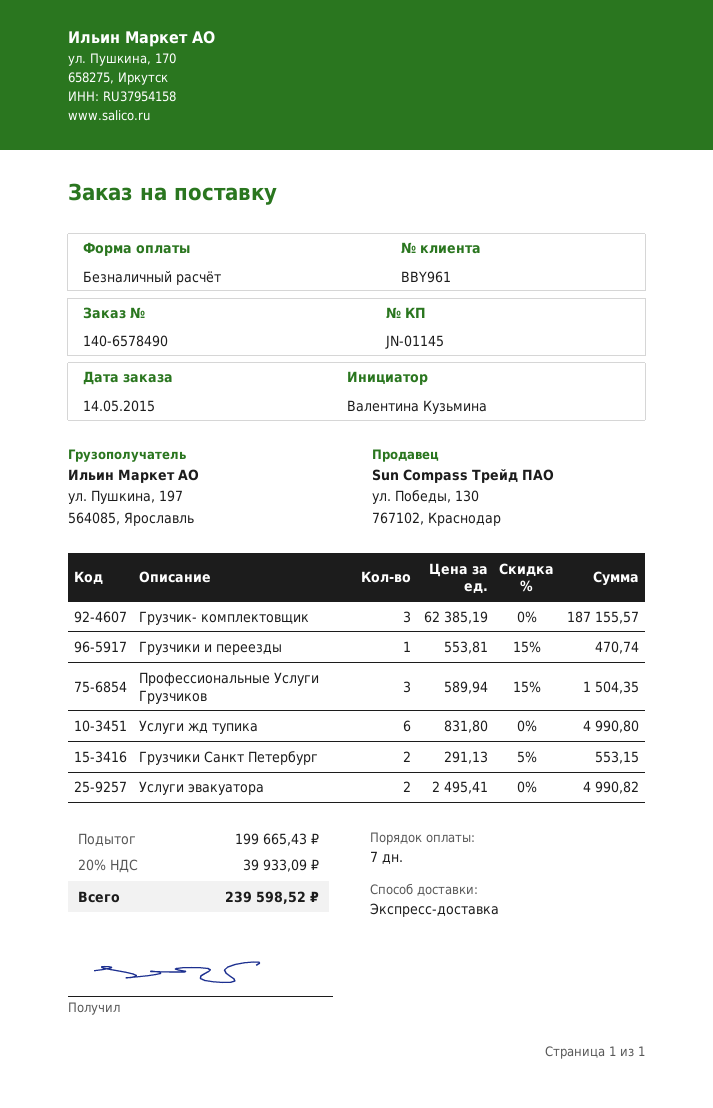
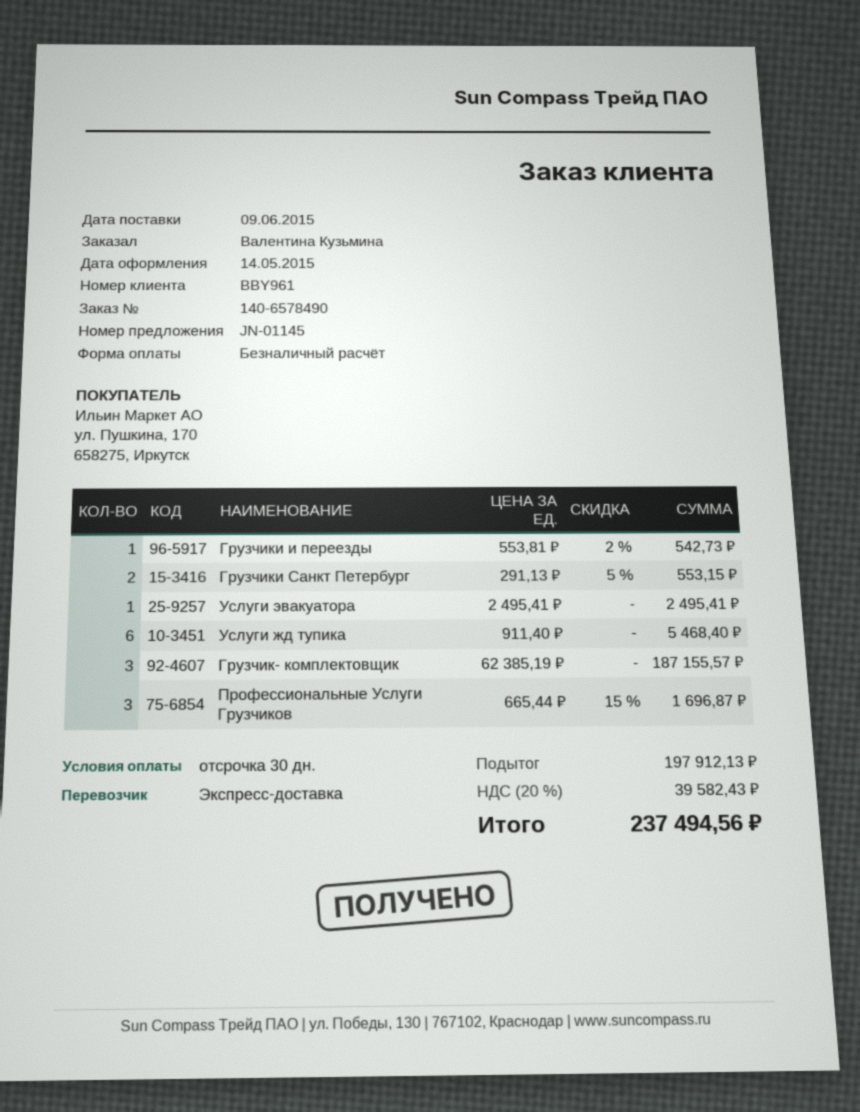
payment terms: 7 days -> 30 days
Грузчики и переезды: 1 x 553.81 - 15% = 470.74 -> 1 x 553.81 - 2% = 542.73
Профессиональные Услуги Грузчиков: 3 x 589.94 - 15% = 1504.35 -> 3 x 665.44 - 15% = 1696.87
Услуги жд тупика: 6 x 831.80 = 4990.80 -> 6 x 911.40 = 5468.40
Услуги эвакуатора: 2 x 2495.41 = 4990.82 -> 1 x 2495.41 = 2495.41
subtotal: 199665.43 -> 197912.13
tax: 20% = 39933.09 -> 20% = 39582.43
total: 239598.52 -> 237494.56

